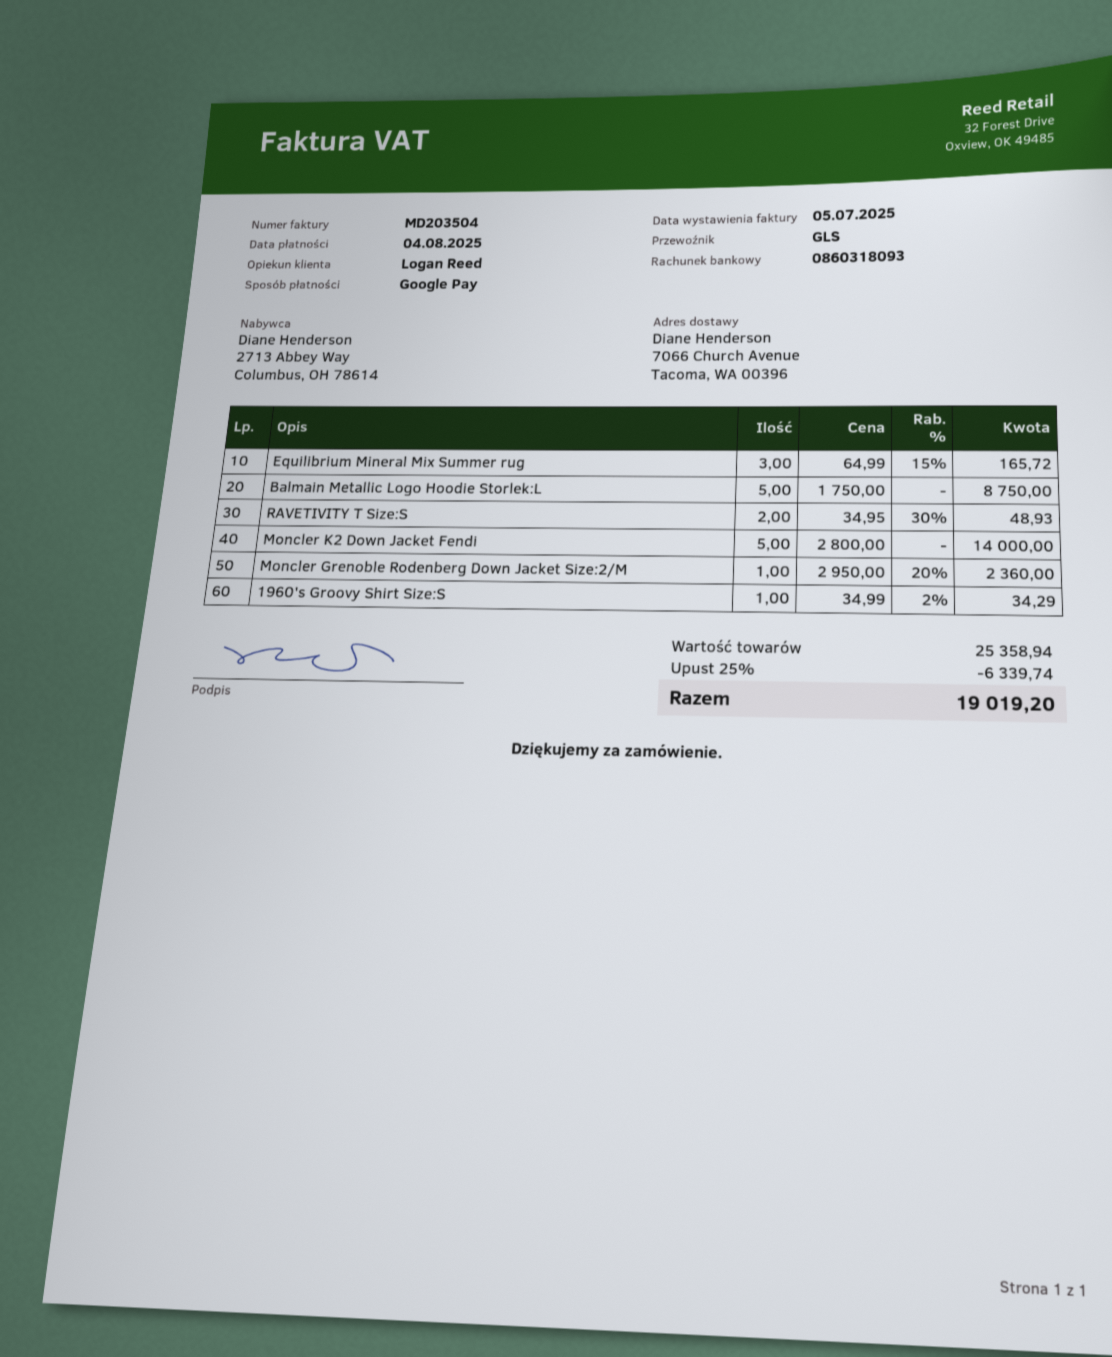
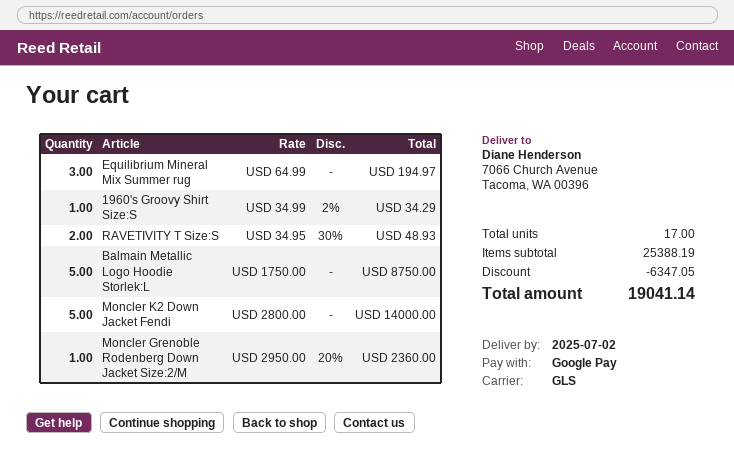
Equilibrium Mineral Mix Summer rug: 3 x 64.99 - 15% = 165.72 -> 3 x 64.99 = 194.97
subtotal: 25358.94 -> 25388.19
discount: 6339.74 -> 6347.05
total: 19019.20 -> 19041.14

